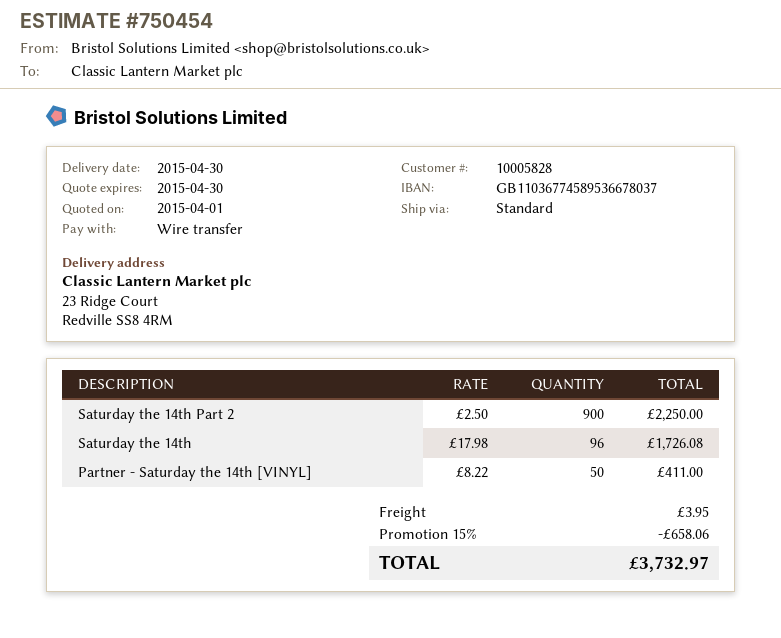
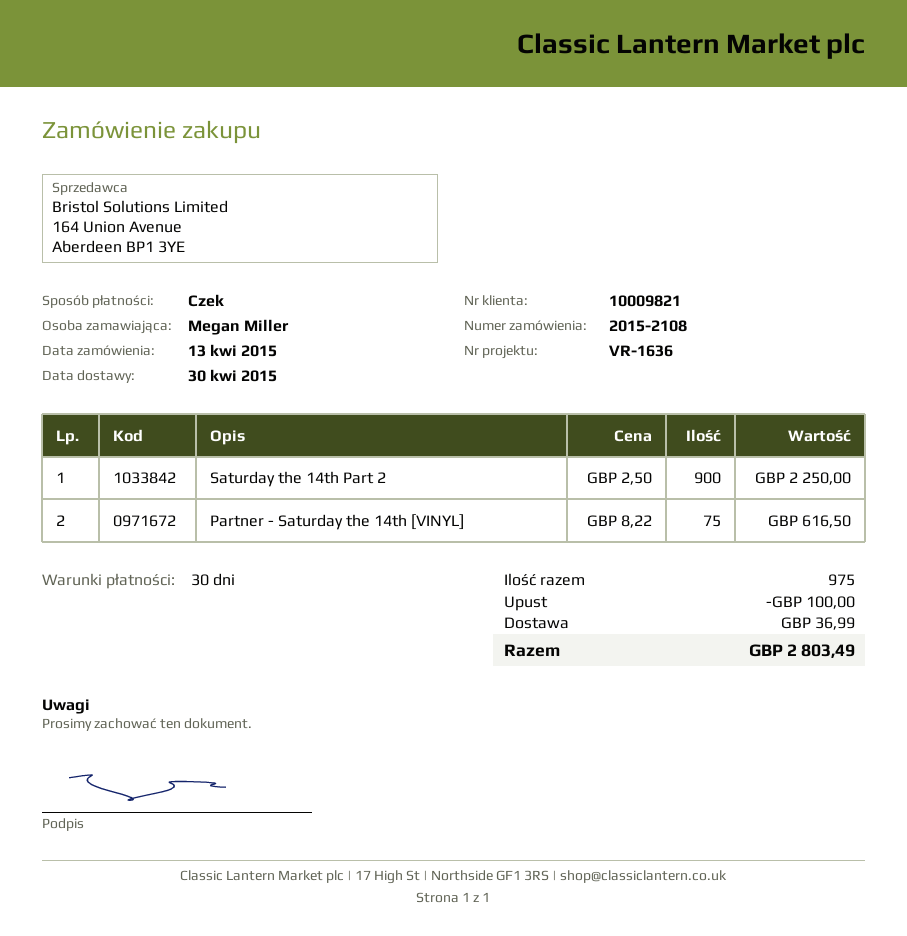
customer number: 10005828 -> 10009821
payment method: bank transfer -> cheque
Saturday the 14th: 96 x 17.98 = 1726.08 -> none
Partner - Saturday the 14th [VINYL]: 50 x 8.22 = 411.00 -> 75 x 8.22 = 616.50
discount: 658.06 -> 100.00
shipping: 3.95 -> 36.99
total: 3732.97 -> 2803.49

